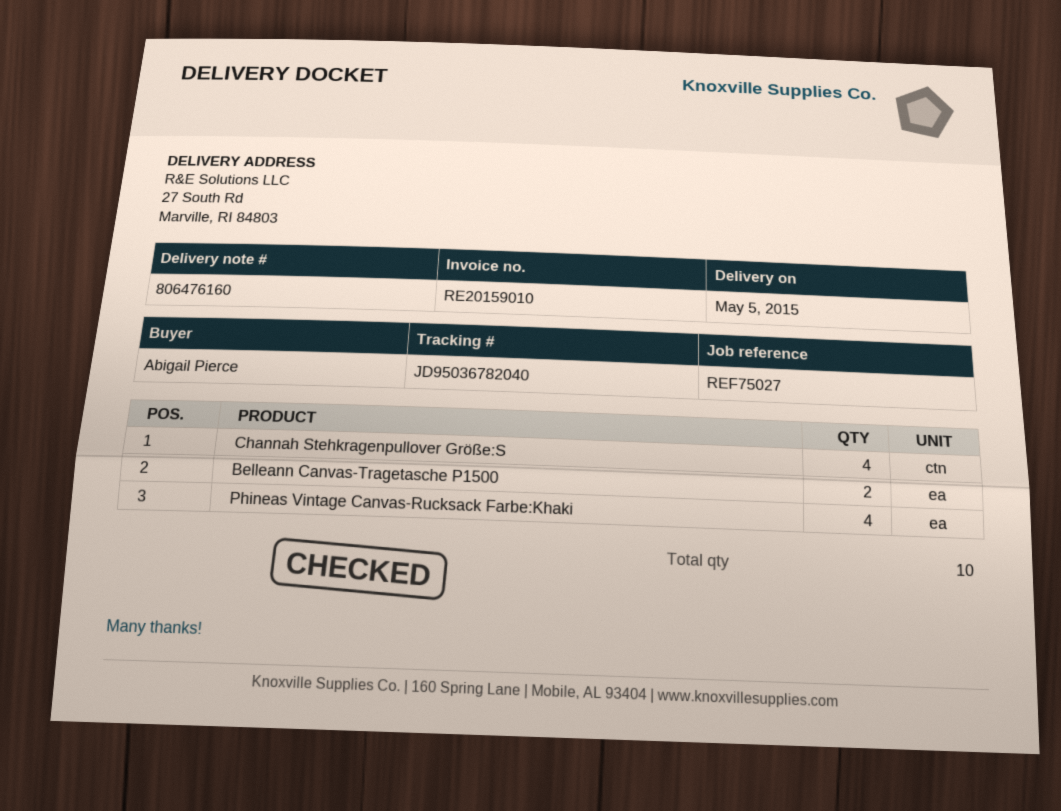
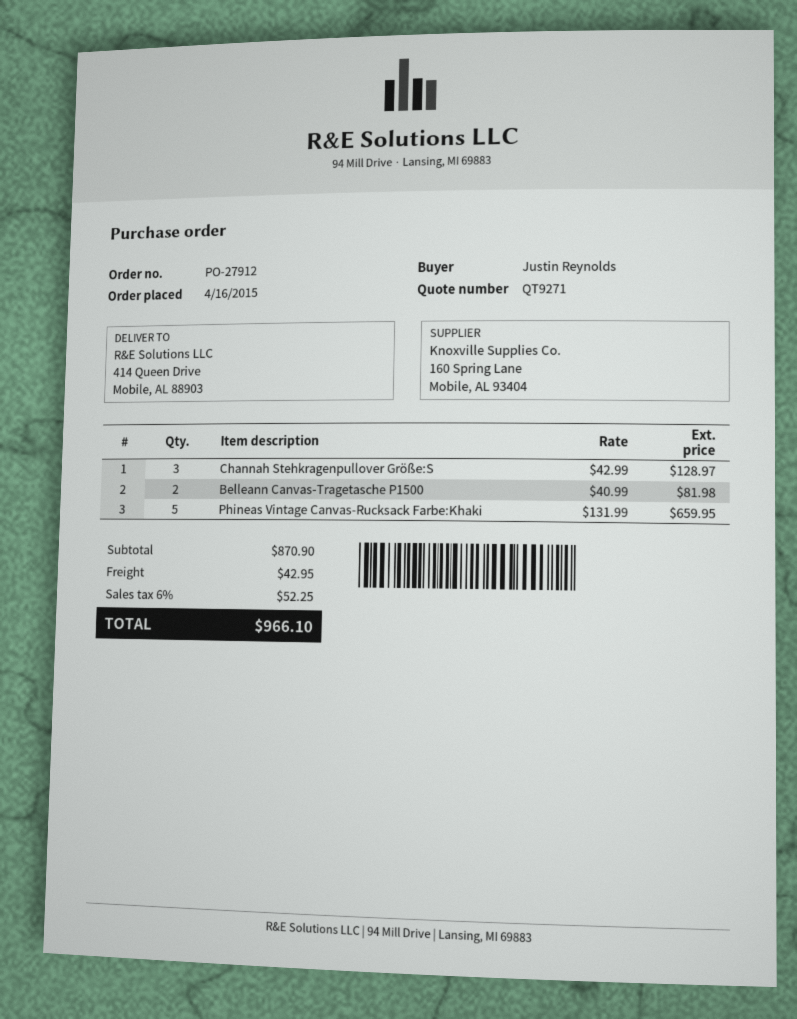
ordered by: Abigail Pierce -> Justin Reynolds
ship to: 27 South Rd, Marville, RI 84803 -> 414 Queen Drive, Mobile, AL 88903
Channah Stehkragenpullover Größe:S: 4 -> 3
Phineas Vintage Canvas-Rucksack Farbe:Khaki: 4 -> 5

